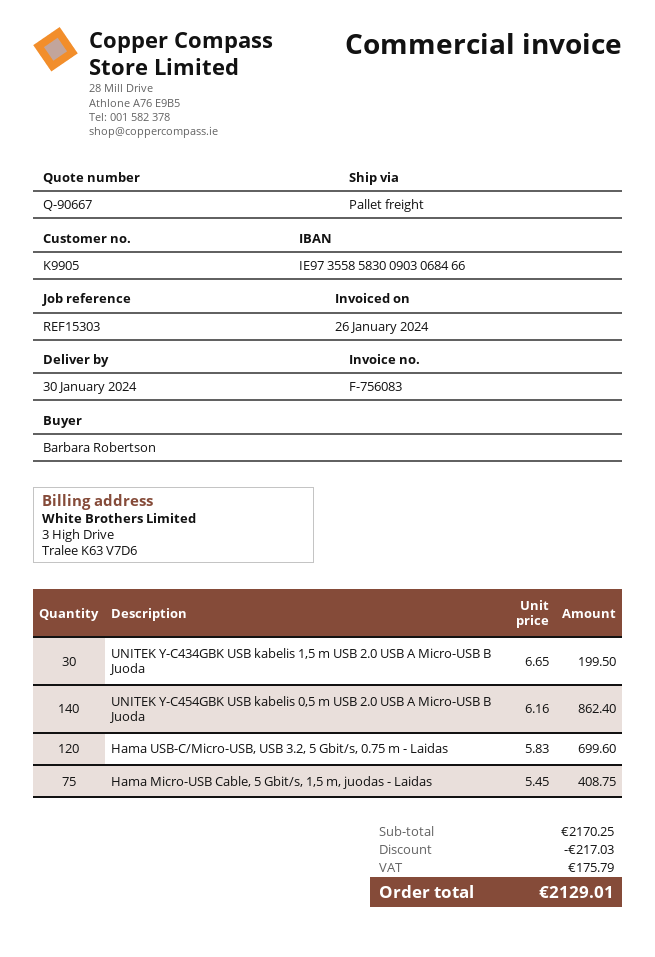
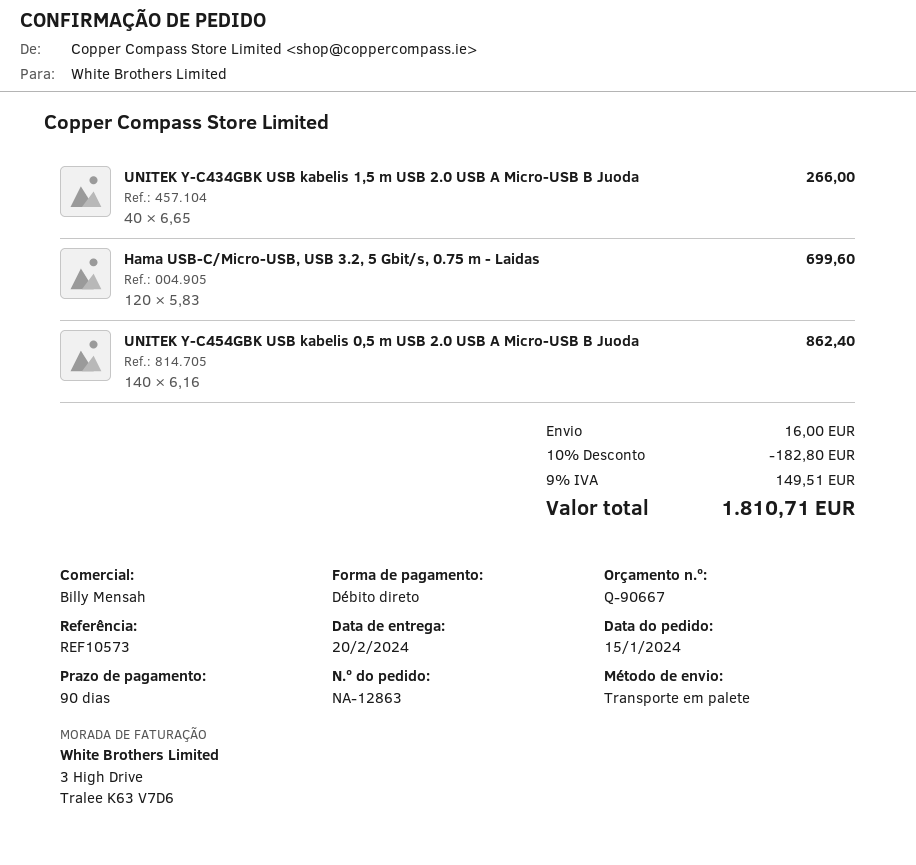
delivery date: 2024-01-30 -> 2024-02-20
reference: REF15303 -> REF10573
UNITEK Y-C434GBK USB kabelis 1,5 m USB 2.0 USB A Micro-USB B Juoda: 30 x 6.65 = 199.50 -> 40 x 6.65 = 266.00
Hama Micro-USB Cable, 5 Gbit/s, 1,5 m, juodas - Laidas: 75 x 5.45 = 408.75 -> none
discount: 217.03 -> 182.80
shipping: none -> 16.00
tax: 175.79 -> 149.51
total: 2129.01 -> 1810.71

